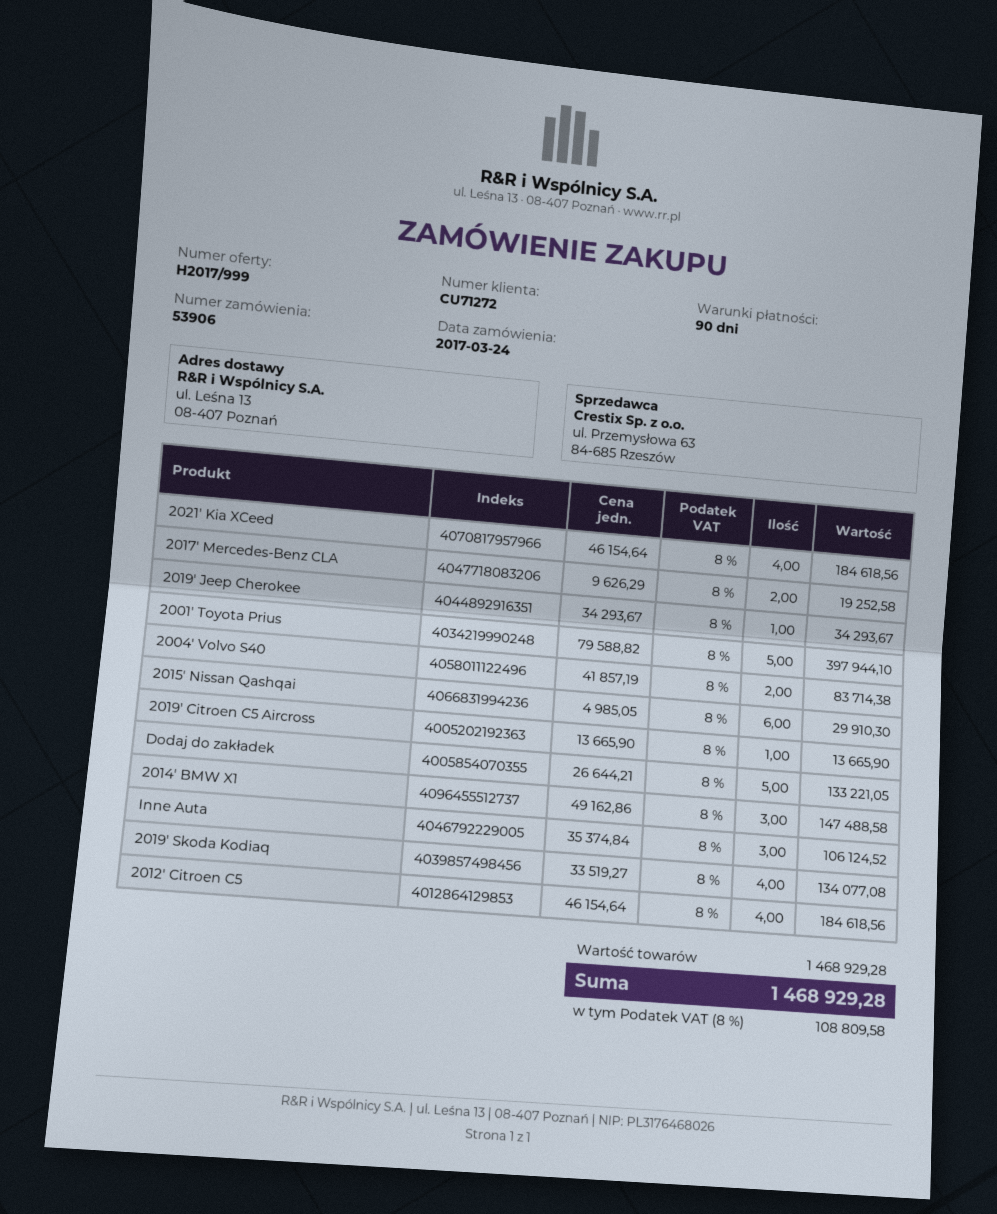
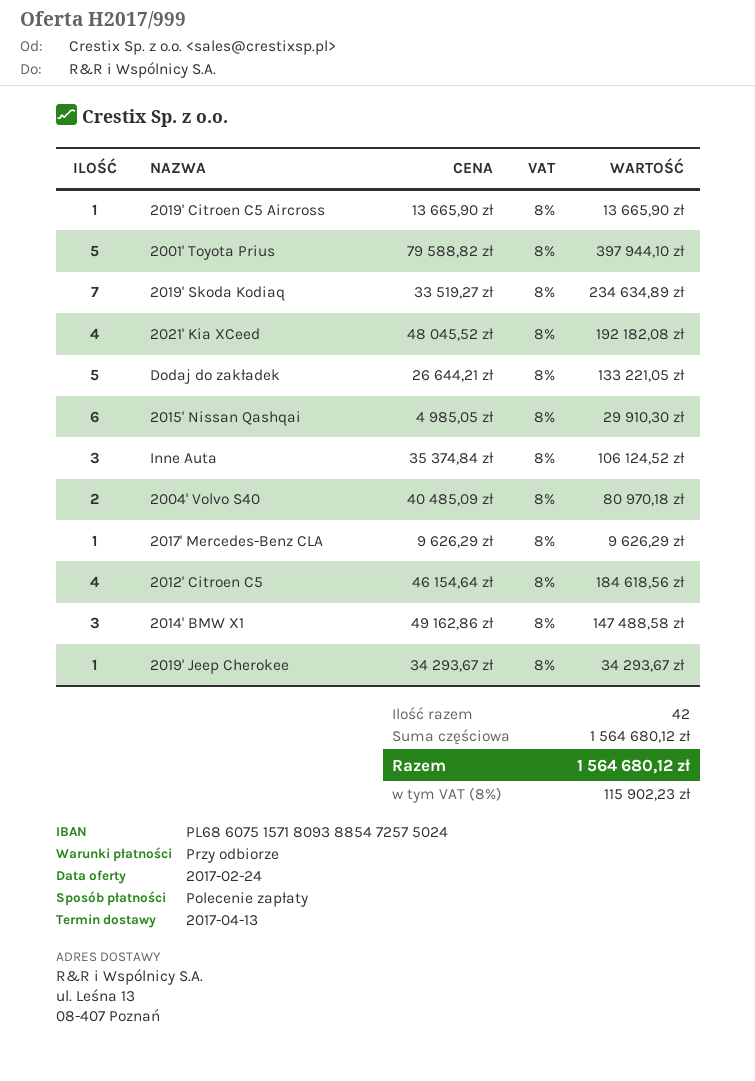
payment terms: 90 days -> on receipt
2021' Kia XCeed: 4 x 46154.64 = 184618.56 -> 4 x 48045.52 = 192182.08
2017' Mercedes-Benz CLA: 2 x 9626.29 = 19252.58 -> 1 x 9626.29 = 9626.29
2004' Volvo S40: 2 x 41857.19 = 83714.38 -> 2 x 40485.09 = 80970.18
2019' Skoda Kodiaq: 4 x 33519.27 = 134077.08 -> 7 x 33519.27 = 234634.89
subtotal: 1468929.28 -> 1564680.12
tax: 8% = 108809.58 -> 8% = 115902.23
total: 1468929.28 -> 1564680.12

